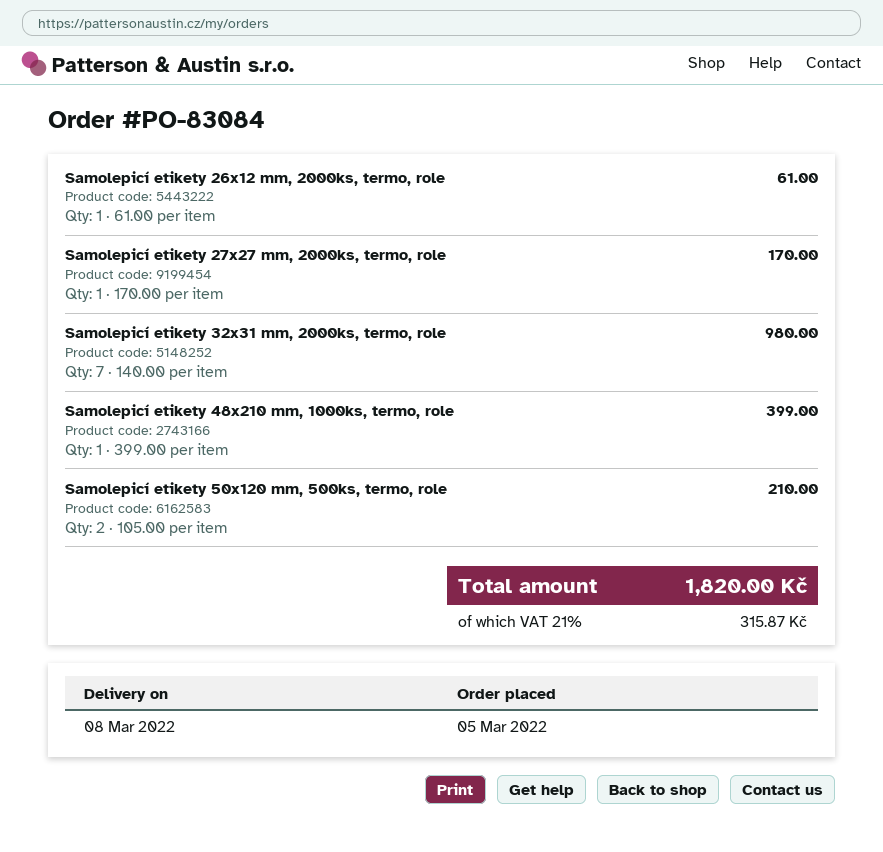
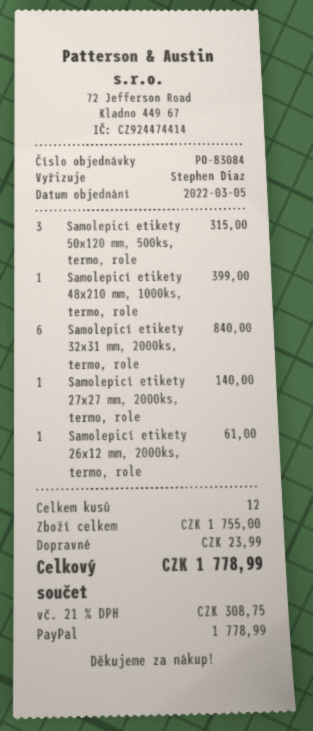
Samolepicí etikety 27x27 mm, 2000ks, termo, role: 1 for 170.00 -> 1 for 140.00
Samolepicí etikety 32x31 mm, 2000ks, termo, role: 7 for 980.00 -> 6 for 840.00
Samolepicí etikety 50x120 mm, 500ks, termo, role: 2 for 210.00 -> 3 for 315.00
shipping: none -> 23.99
tax: 21% = 315.87 -> 21% = 308.75
total: 1820.00 -> 1778.99

